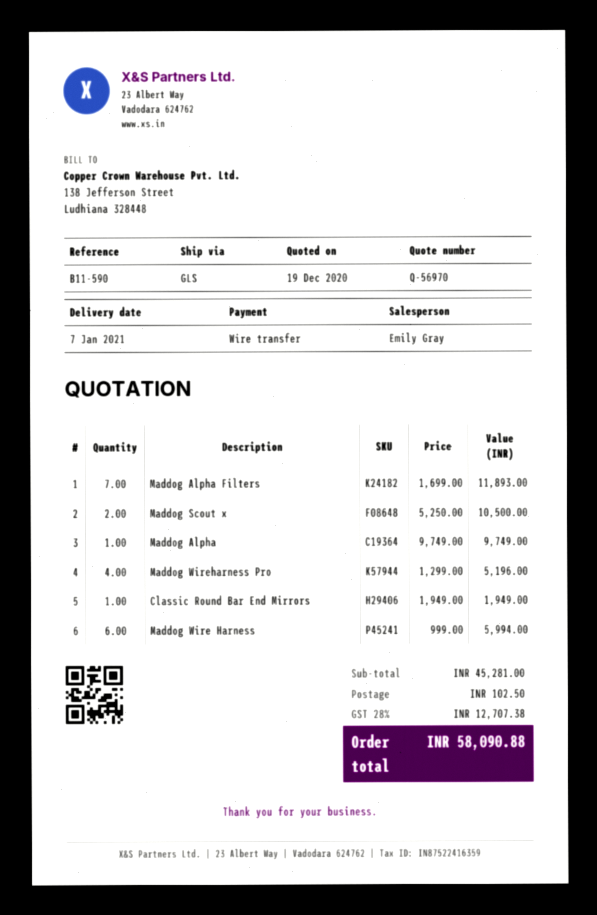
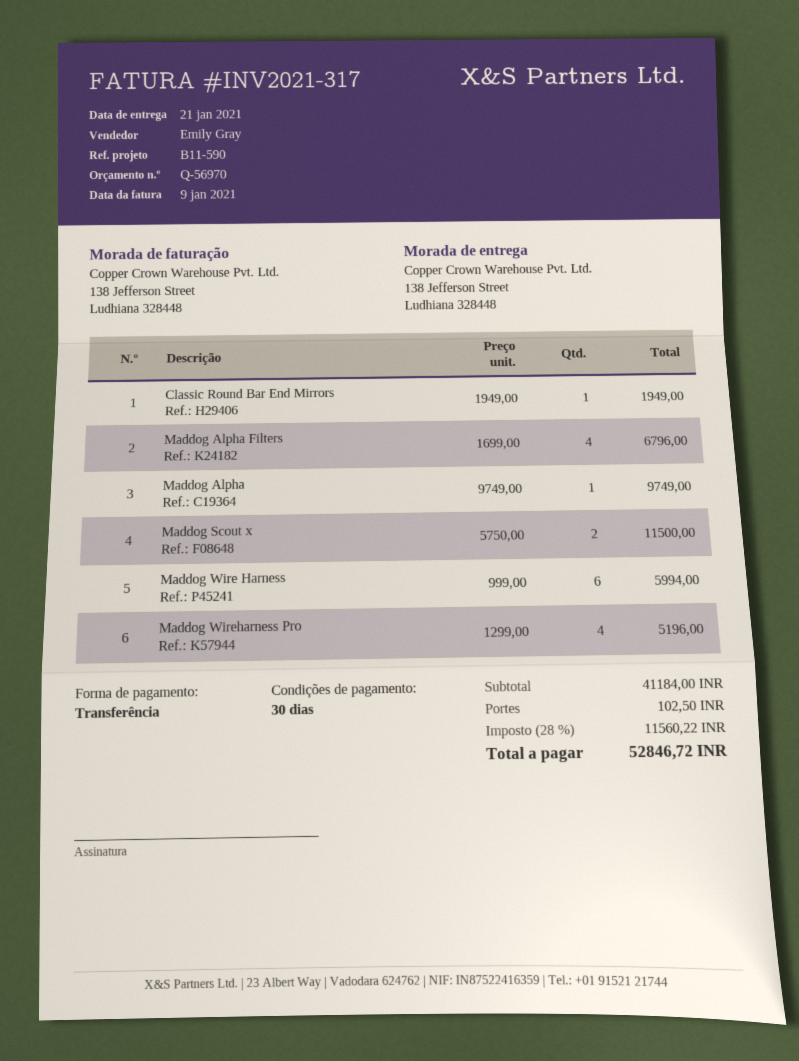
delivery date: 2021-01-07 -> 2021-01-21
Maddog Alpha Filters: 7 x 1699.00 = 11893.00 -> 4 x 1699.00 = 6796.00
Maddog Scout x: 2 x 5250.00 = 10500.00 -> 2 x 5750.00 = 11500.00
subtotal: 45281.00 -> 41184.00
tax: 28% = 12707.38 -> 28% = 11560.22
total: 58090.88 -> 52846.72

